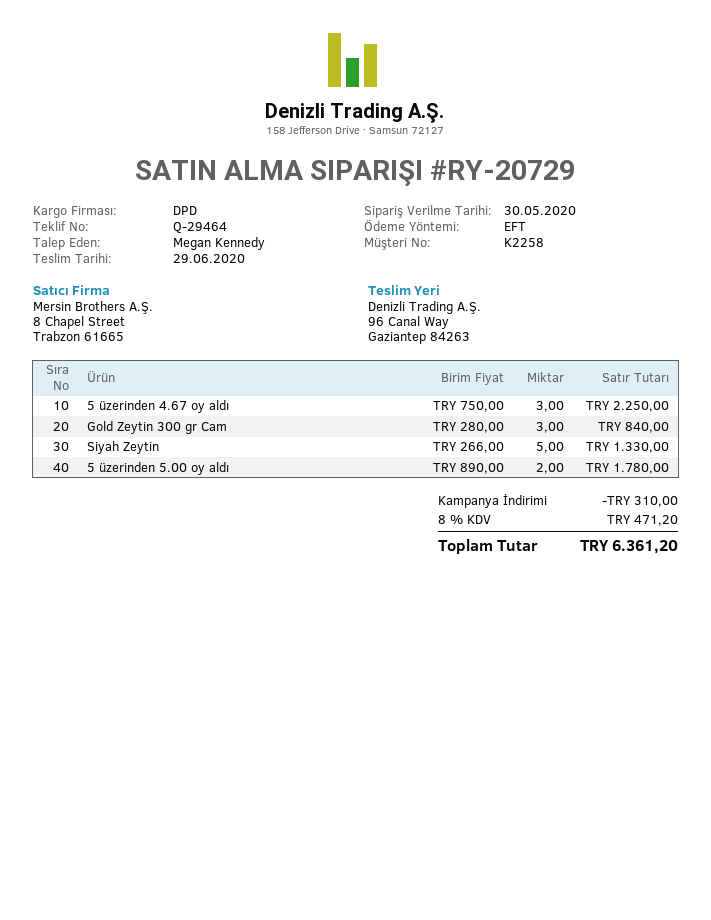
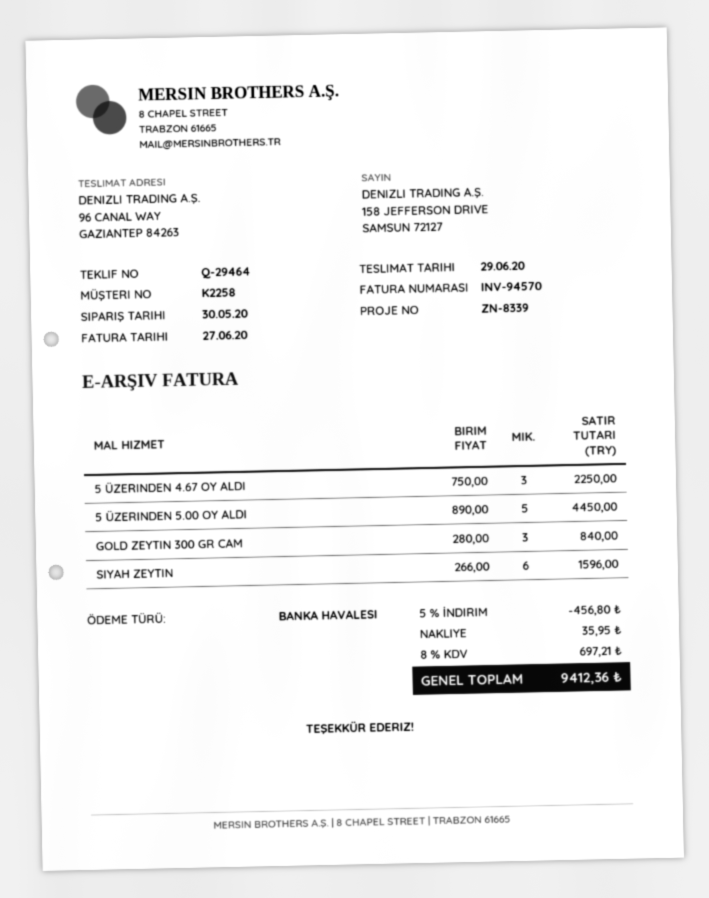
Siyah Zeytin: 5 x 266.00 = 1330.00 -> 6 x 266.00 = 1596.00
5 üzerinden 5.00 oy aldı: 2 x 890.00 = 1780.00 -> 5 x 890.00 = 4450.00
discount: 310.00 -> 456.80
shipping: none -> 35.95
tax: 8% = 471.20 -> 8% = 697.21
total: 6361.20 -> 9412.36

